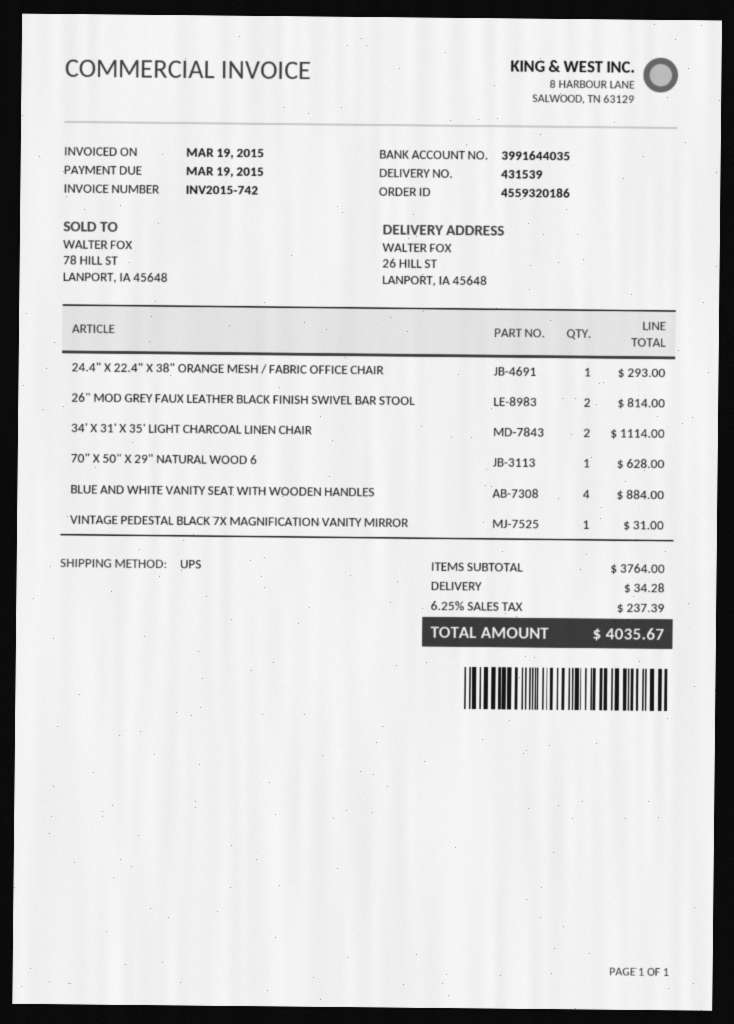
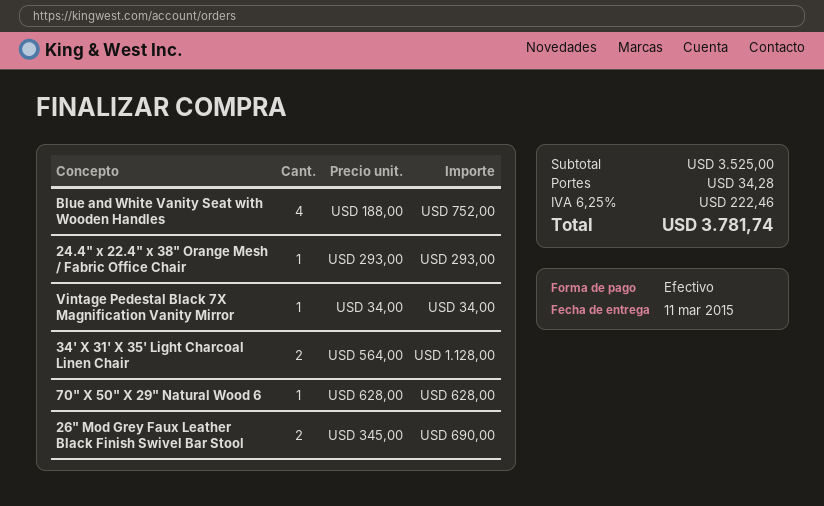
26" MOD GREY FAUX LEATHER BLACK FINISH SWIVEL BAR STOOL: 2 for 814.00 -> 2 for 690.00
34' X 31' X 35' LIGHT CHARCOAL LINEN CHAIR: 2 for 1114.00 -> 2 for 1128.00
BLUE AND WHITE VANITY SEAT WITH WOODEN HANDLES: 4 for 884.00 -> 4 for 752.00
VINTAGE PEDESTAL BLACK 7X MAGNIFICATION VANITY MIRROR: 1 for 31.00 -> 1 for 34.00
subtotal: 3764.00 -> 3525.00
tax: 6.25% = 237.39 -> 6.25% = 222.46
total: 4035.67 -> 3781.74

